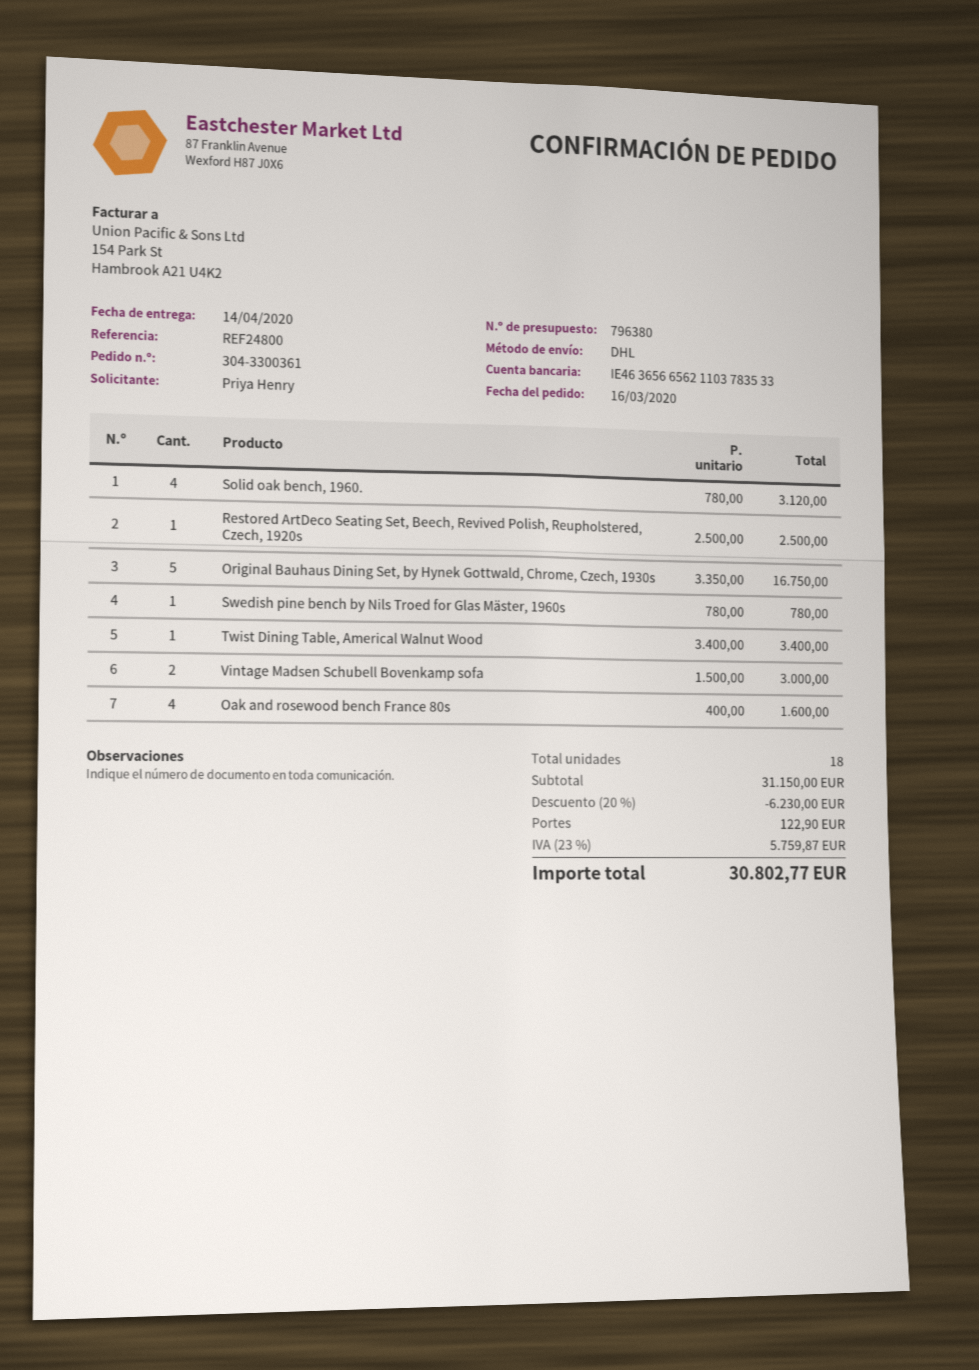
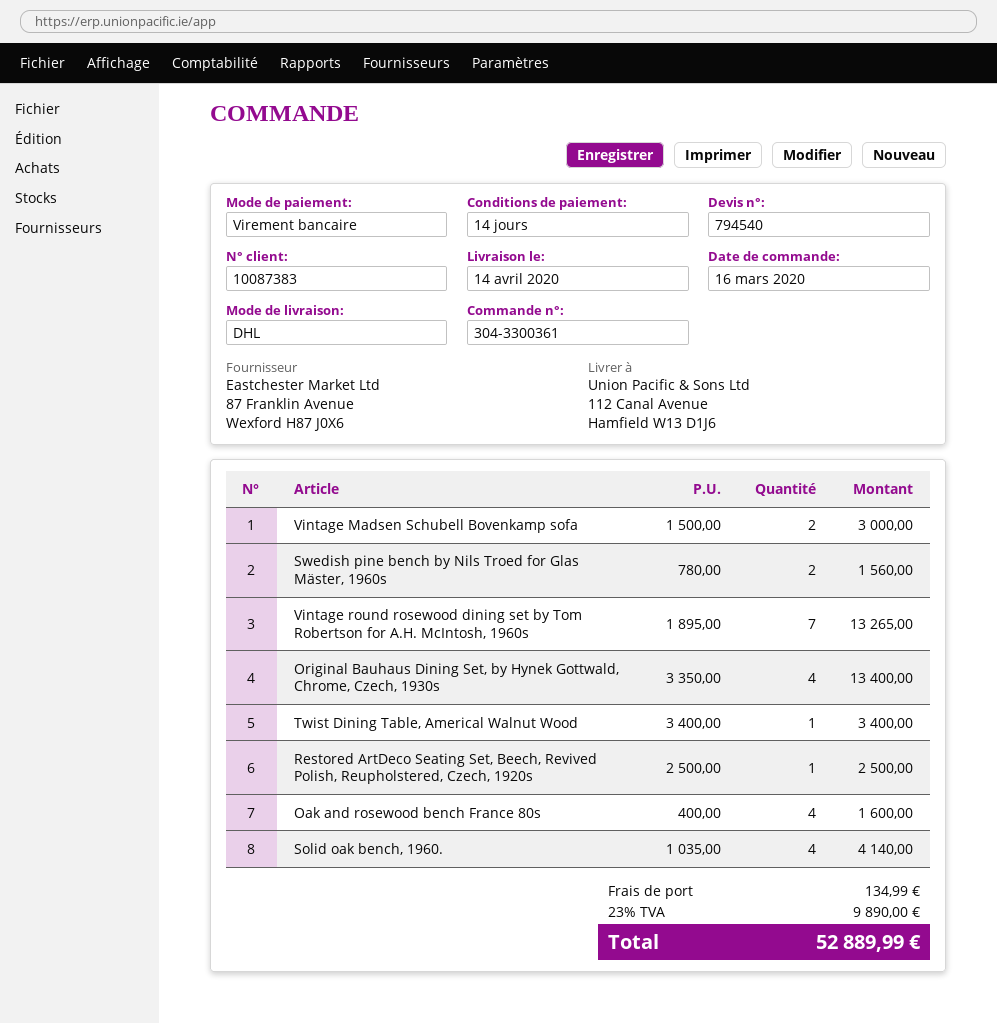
quote number: 796380 -> 794540
Solid oak bench, 1960.: 4 x 780.00 = 3120.00 -> 4 x 1035.00 = 4140.00
Original Bauhaus Dining Set, by Hynek Gottwald, Chrome, Czech, 1930s: 5 x 3350.00 = 16750.00 -> 4 x 3350.00 = 13400.00
Swedish pine bench by Nils Troed for Glas Mäster, 1960s: 1 x 780.00 = 780.00 -> 2 x 780.00 = 1560.00
Vintage round rosewood dining set by Tom Robertson for A.H. McIntosh, 1960s: none -> 7 x 1895.00 = 13265.00
discount: 20% = 6230.00 -> none
shipping: 122.90 -> 134.99
tax: 23% = 5759.87 -> 23% = 9890.00
total: 30802.77 -> 52889.99

